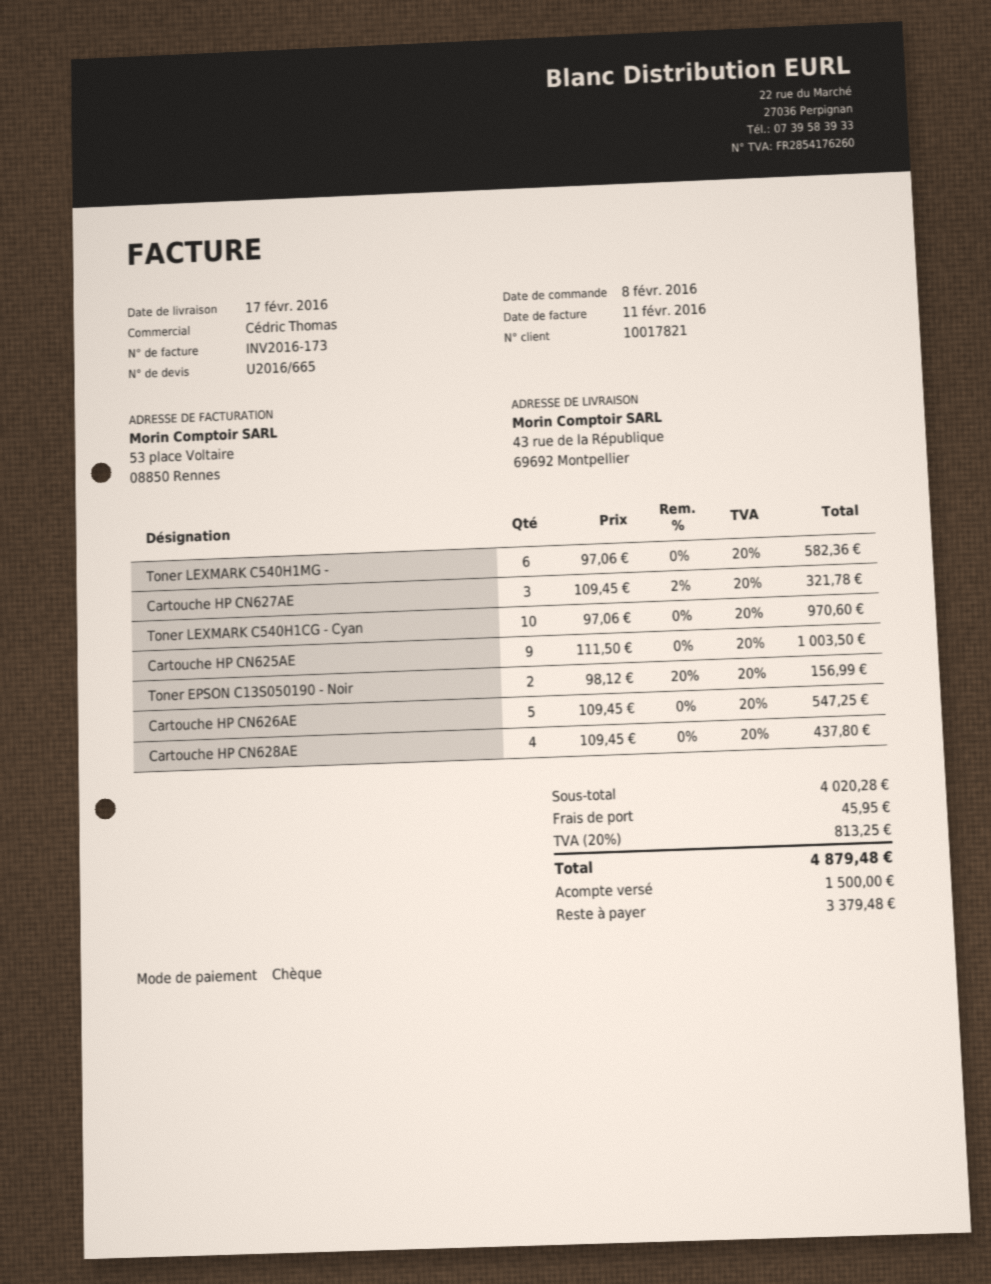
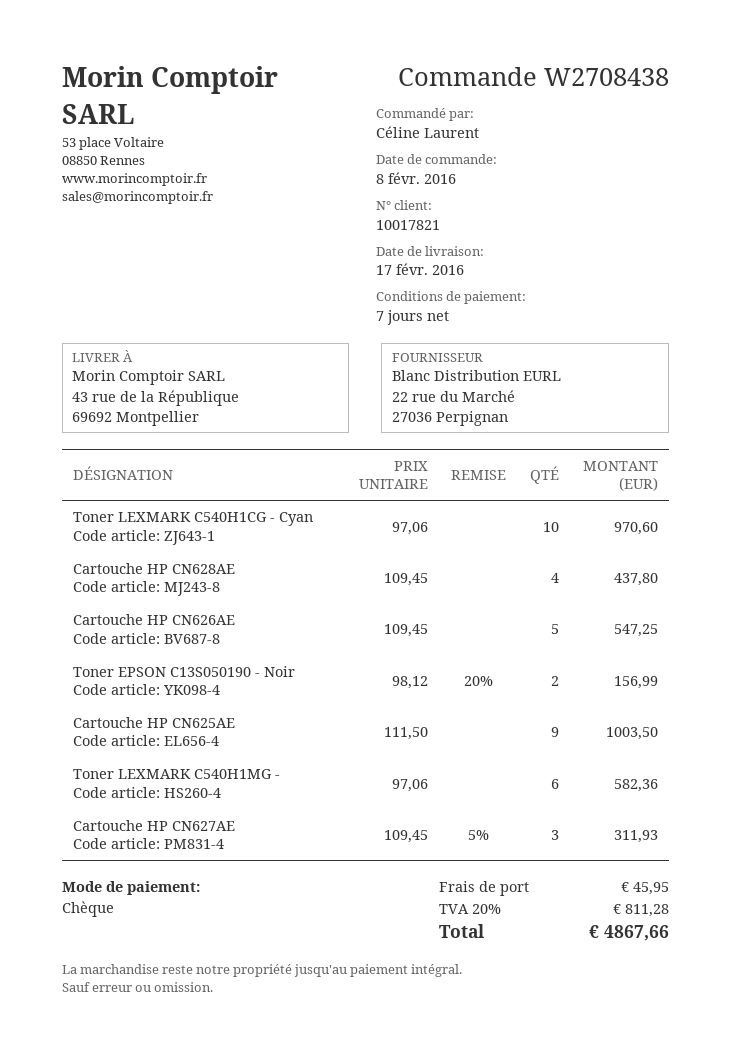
Cartouche HP CN627AE: 3 x 109.45 - 2% = 321.78 -> 3 x 109.45 - 5% = 311.93
tax: 20% = 813.25 -> 20% = 811.28
total: 4879.48 -> 4867.66

